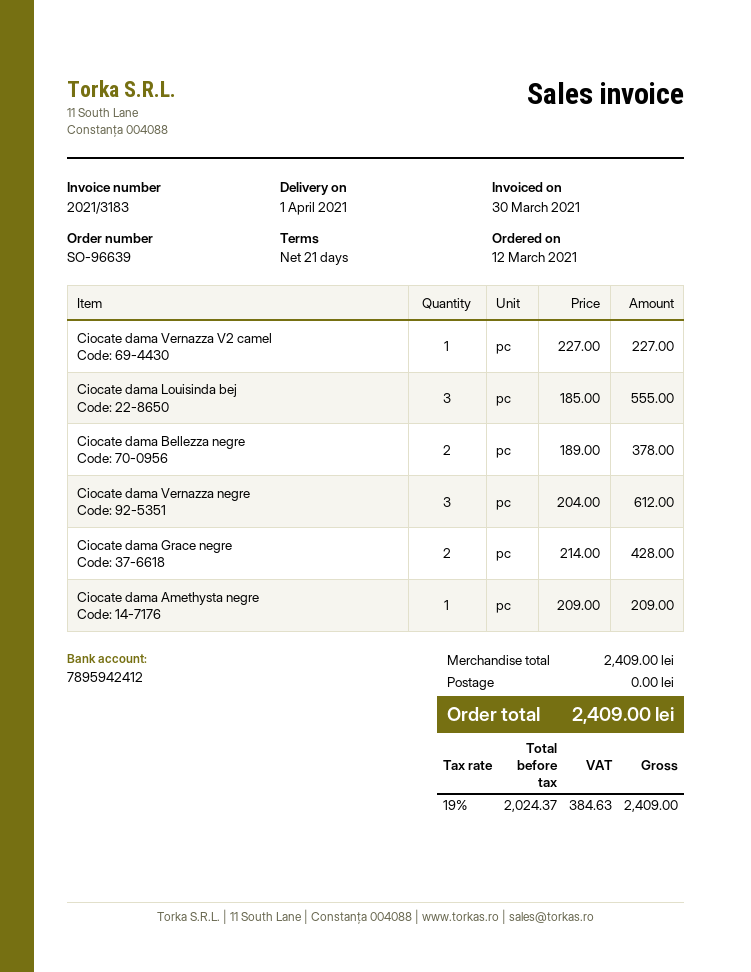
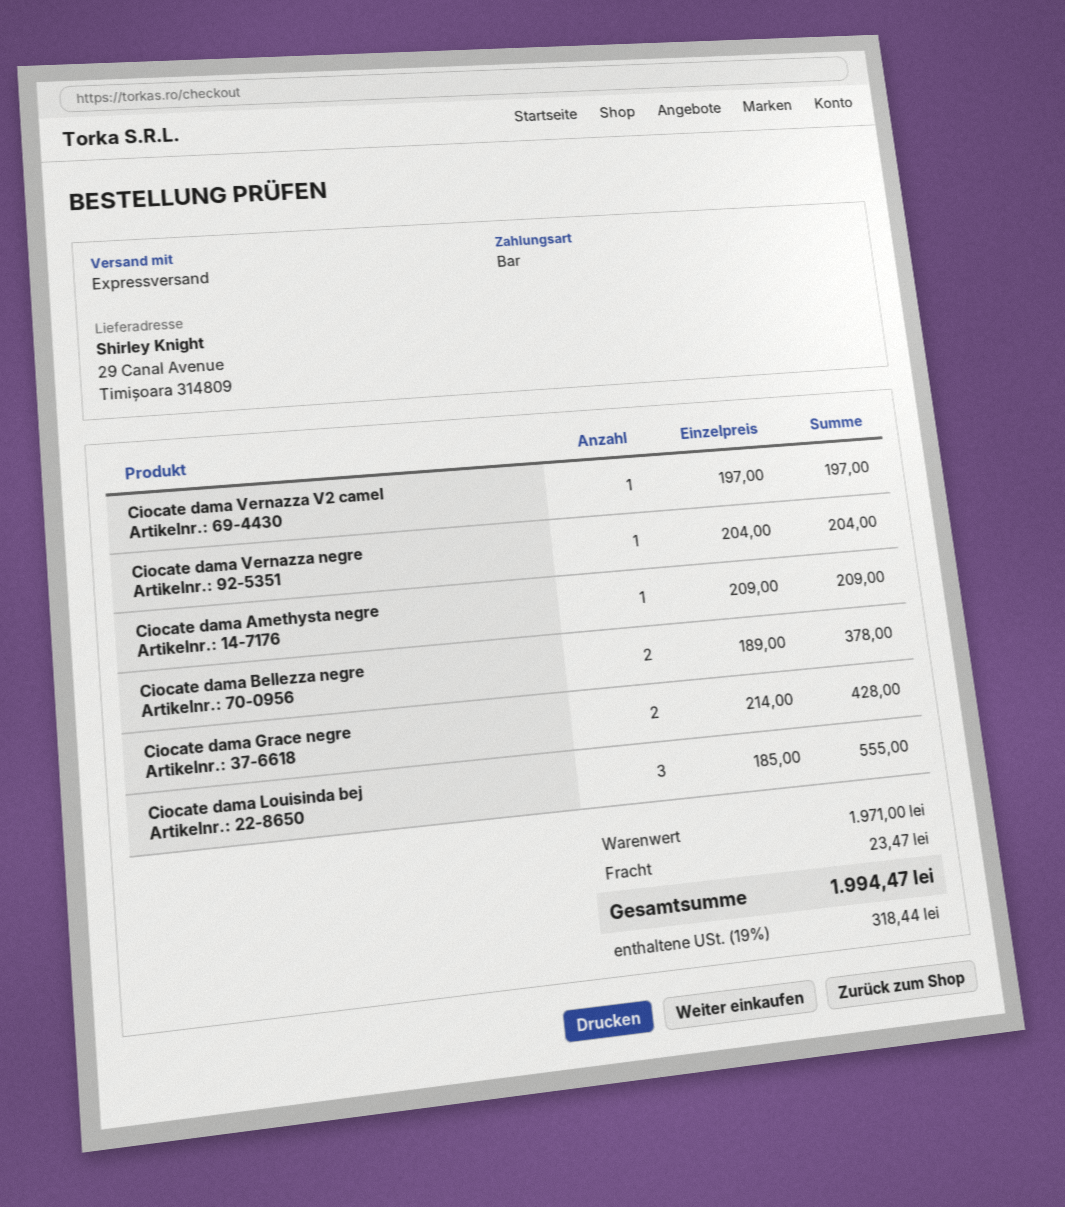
Ciocate dama Vernazza V2 camel: 1 x 227.00 = 227.00 -> 1 x 197.00 = 197.00
Ciocate dama Vernazza negre: 3 x 204.00 = 612.00 -> 1 x 204.00 = 204.00
subtotal: 2409.00 -> 1971.00
shipping: 0.00 -> 23.47
tax: 19% = 384.63 -> 19% = 318.44
total: 2409.00 -> 1994.47

